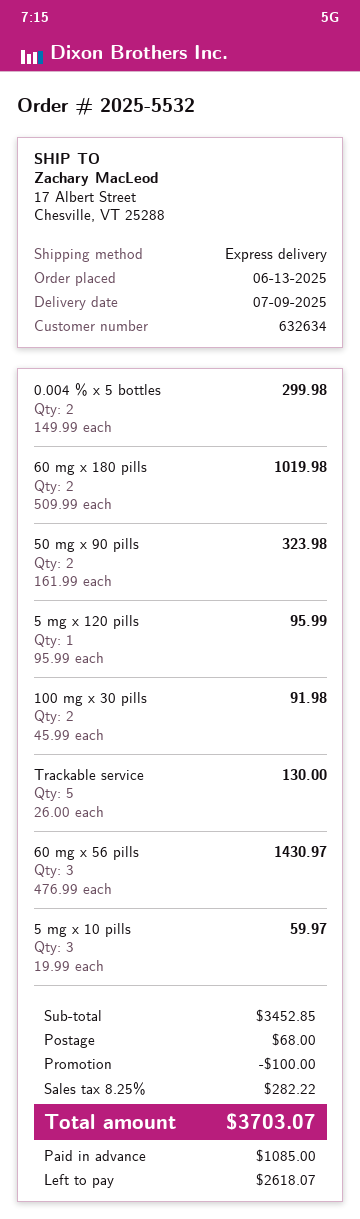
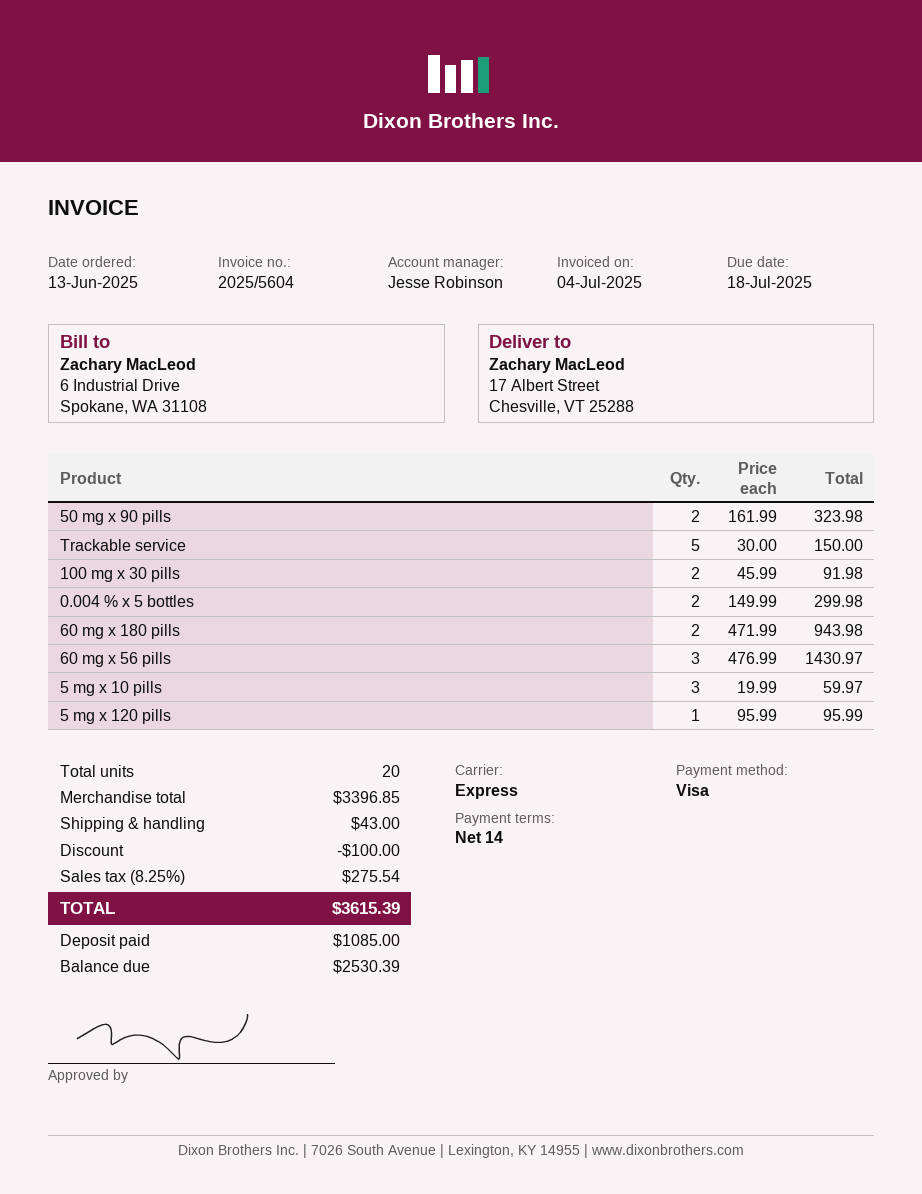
60 mg x 180 pills: 2 x 509.99 = 1019.98 -> 2 x 471.99 = 943.98
Trackable service: 5 x 26.00 = 130.00 -> 5 x 30.00 = 150.00
subtotal: 3452.85 -> 3396.85
shipping: 68.00 -> 43.00
tax: 8.25% = 282.22 -> 8.25% = 275.54
total: 3703.07 -> 3615.39
balance: 2618.07 -> 2530.39

